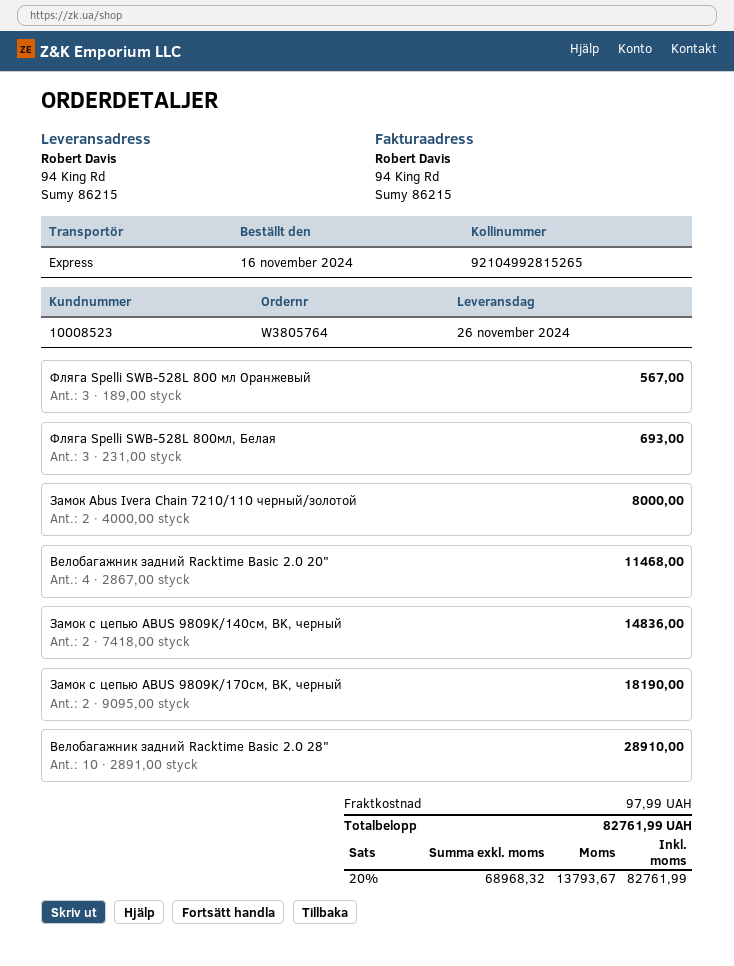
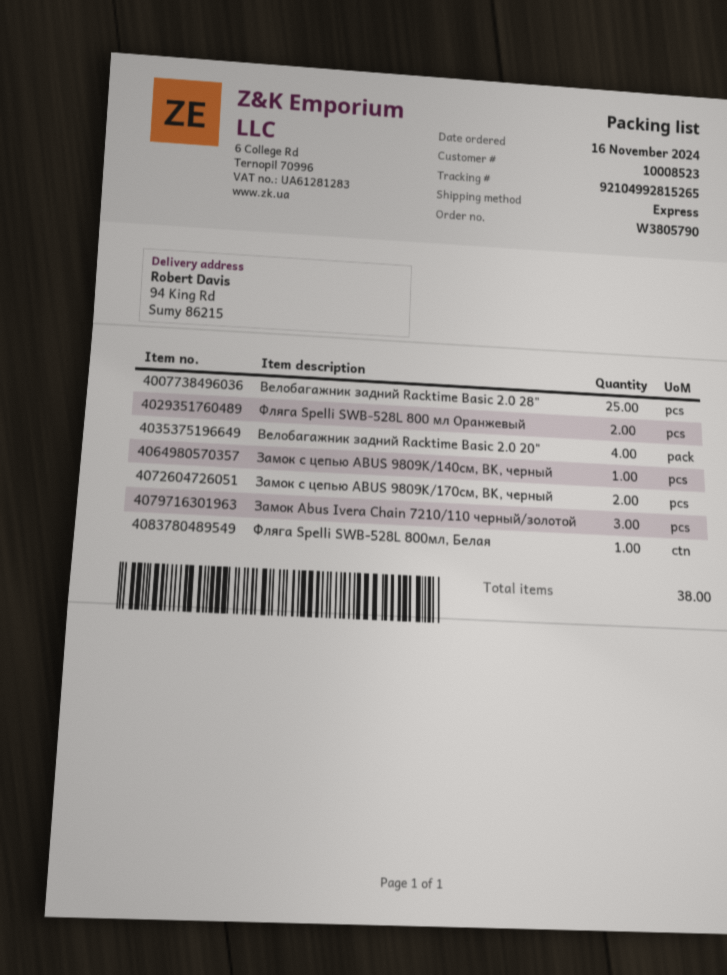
order number: W3805764 -> W3805790
Фляга Spelli SWB-528L 800 мл Оранжевый: 3 -> 2
Фляга Spelli SWB-528L 800мл, Белая: 3 -> 1
Замок Abus Ivera Chain 7210/110 черный/золотой: 2 -> 3
Замок с цепью ABUS 9809K/140см, BK, черный: 2 -> 1
Велобагажник задний Racktime Basic 2.0 28": 10 -> 25

